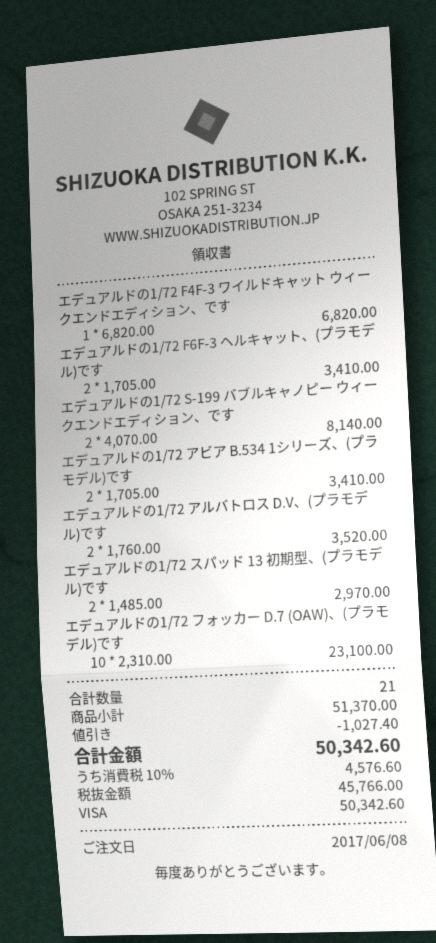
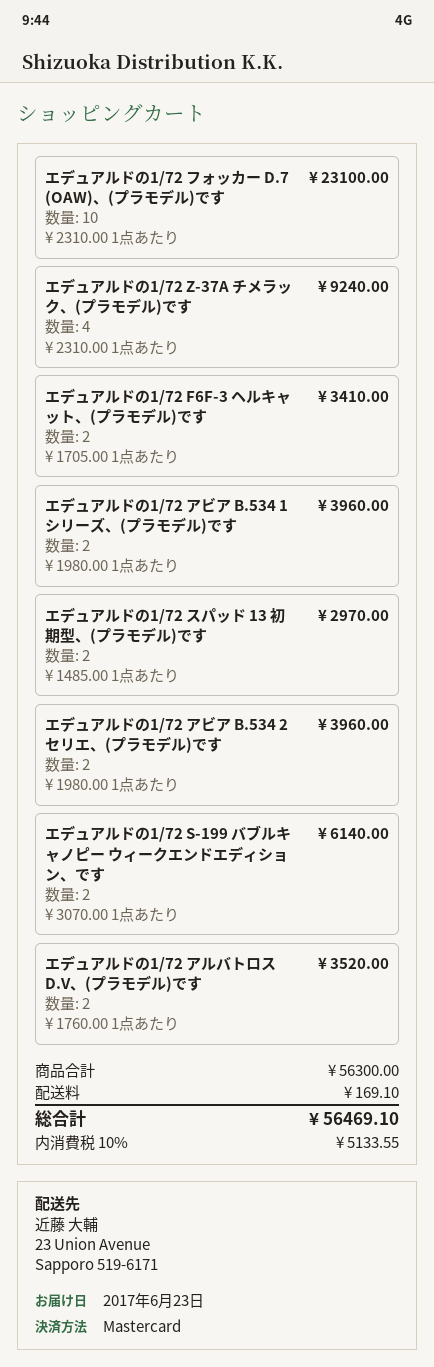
payment method: Visa -> Mastercard
エデュアルドの1/72 F4F-3 ワイルドキャット ウィークエンドエディション、です: 1 x 6820.00 = 6820.00 -> none
エデュアルドの1/72 S-199 バブルキャノピー ウィークエンドエディション、です: 2 x 4070.00 = 8140.00 -> 2 x 3070.00 = 6140.00
エデュアルドの1/72 アビア B.534 1シリーズ、(プラモデル)です: 2 x 1705.00 = 3410.00 -> 2 x 1980.00 = 3960.00
エデュアルドの1/72 Z-37A チメラック、(プラモデル)です: none -> 4 x 2310.00 = 9240.00
エデュアルドの1/72 アビア B.534 2 セリエ、(プラモデル)です: none -> 2 x 1980.00 = 3960.00
subtotal: 51370.00 -> 56300.00
discount: 1027.40 -> none
shipping: none -> 169.10
tax: 10% = 4576.60 -> 10% = 5133.55
total: 50342.60 -> 56469.10

